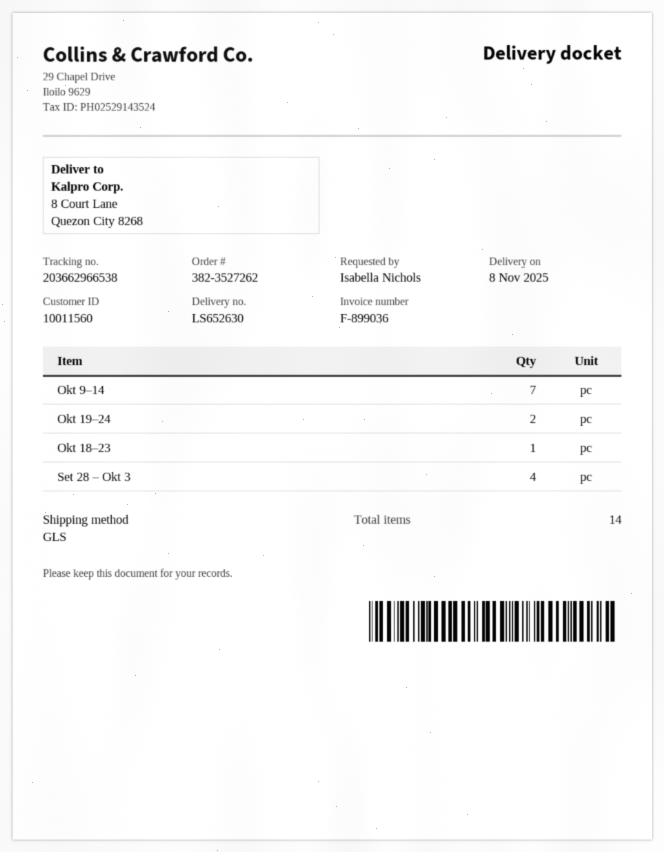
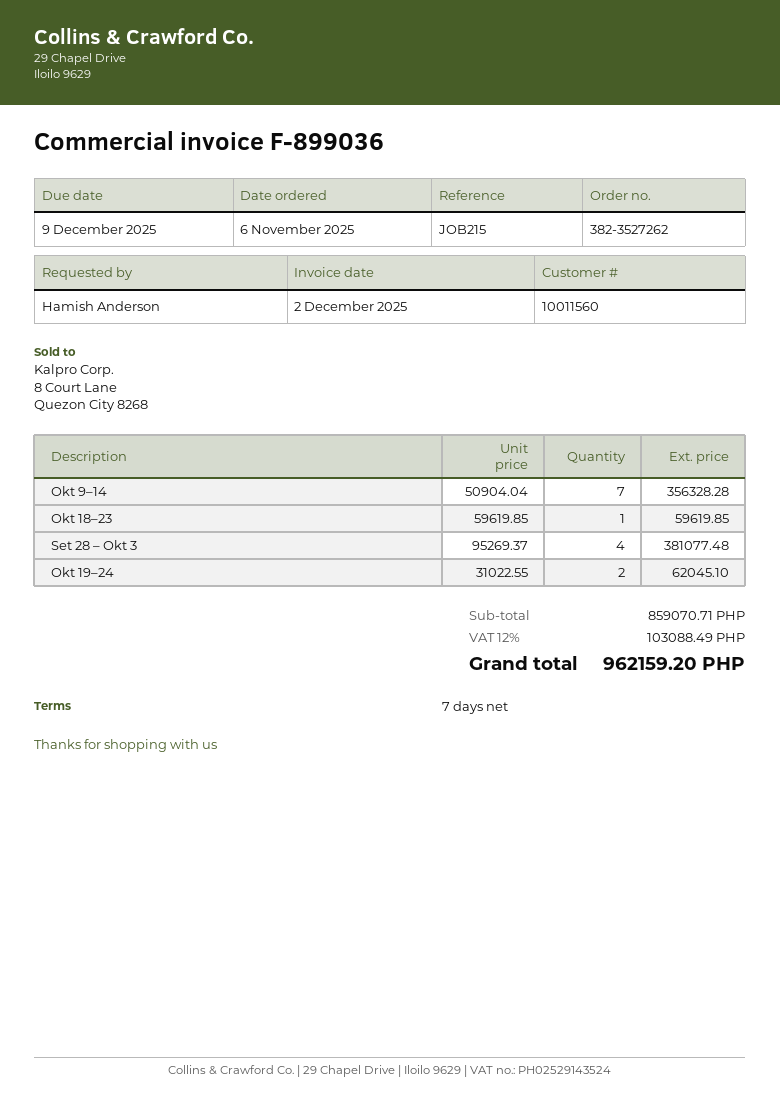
ordered by: Isabella Nichols -> Hamish Anderson

